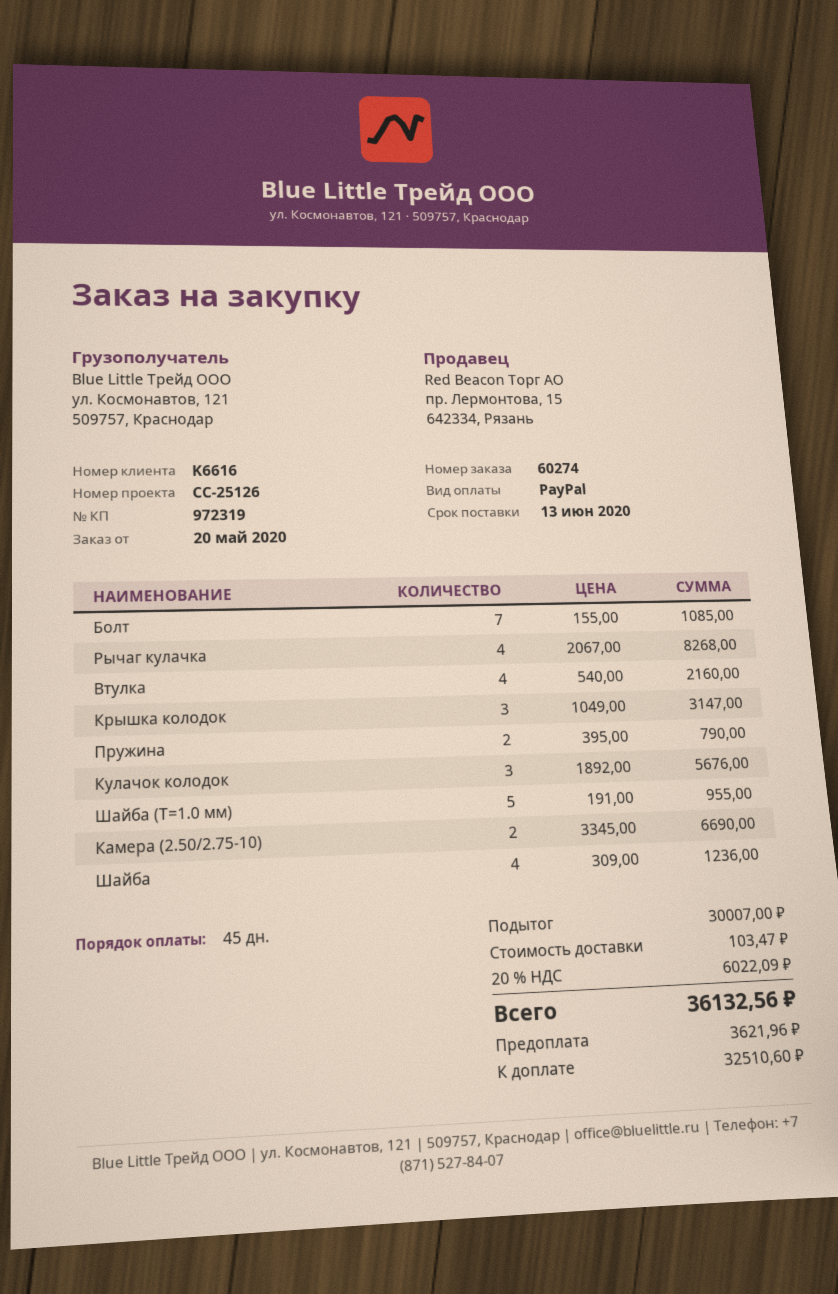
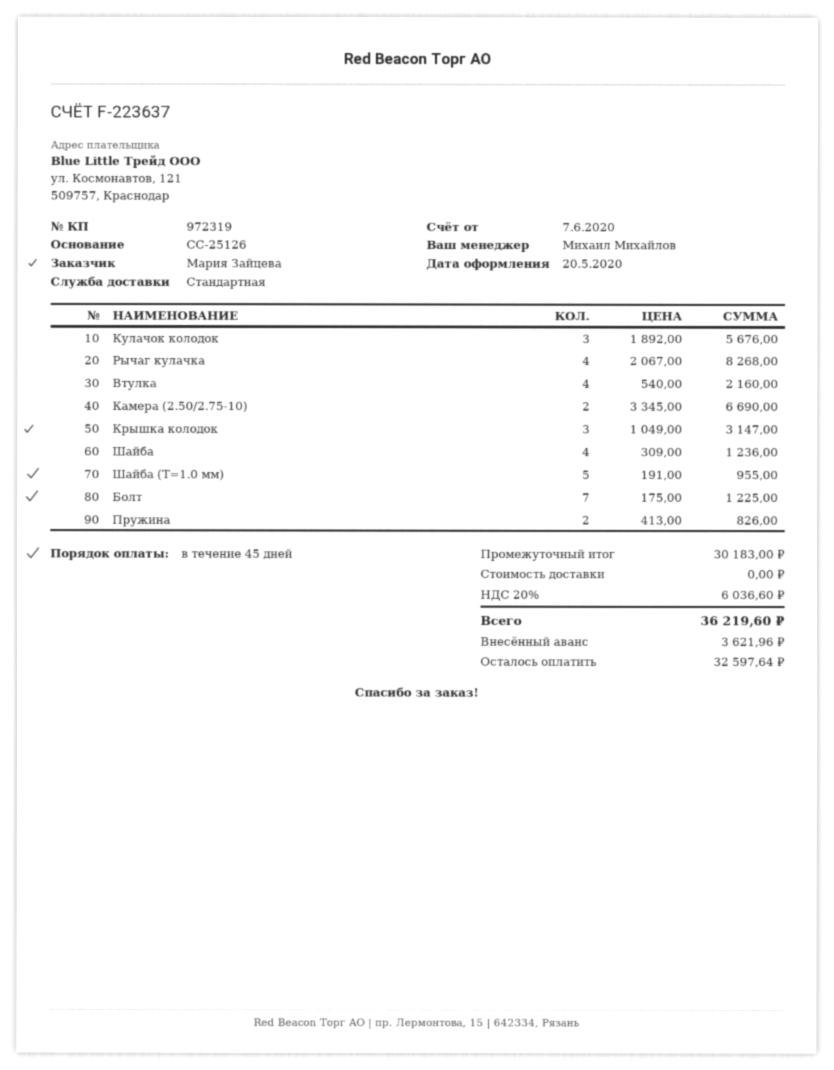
Болт: 7 x 155.00 = 1085.00 -> 7 x 175.00 = 1225.00
Пружина: 2 x 395.00 = 790.00 -> 2 x 413.00 = 826.00
subtotal: 30007.00 -> 30183.00
shipping: 103.47 -> 0.00
tax: 20% = 6022.09 -> 20% = 6036.60
total: 36132.56 -> 36219.60
balance: 32510.60 -> 32597.64

